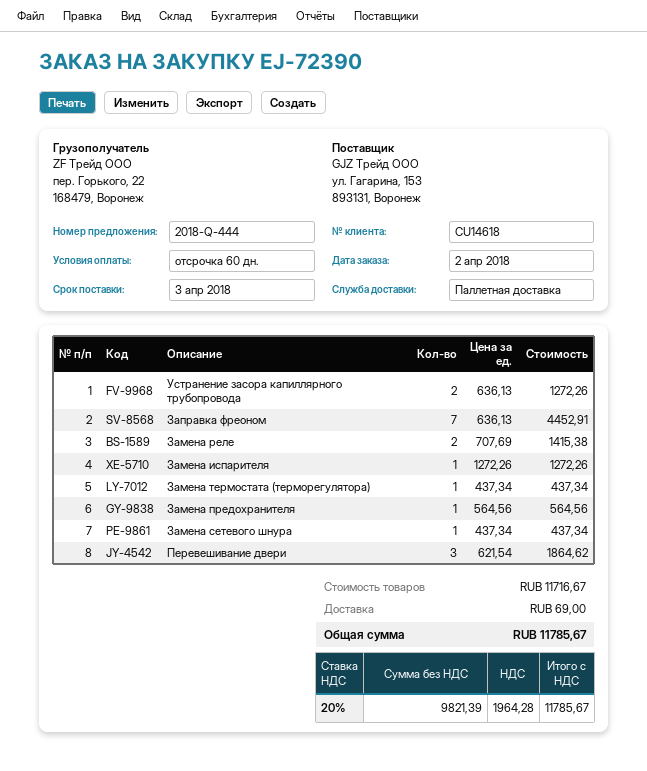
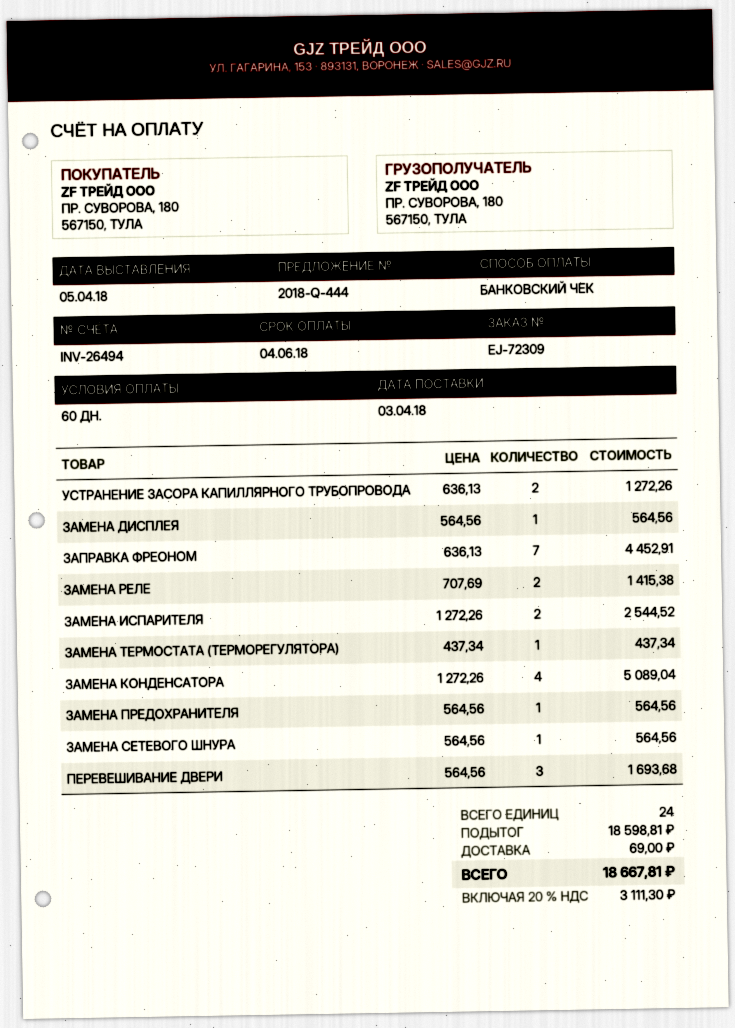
order number: EJ-72390 -> EJ-72309
ship to: пер. Горького, 22, 168479, Воронеж -> ПР. СУВОРОВА, 180, 567150, ТУЛА
Замена испарителя: 1 x 1272.26 = 1272.26 -> 2 x 1272.26 = 2544.52
Замена сетевого шнура: 1 x 437.34 = 437.34 -> 1 x 564.56 = 564.56
Перевешивание двери: 3 x 621.54 = 1864.62 -> 3 x 564.56 = 1693.68
ЗАМЕНА ДИСПЛЕЯ: none -> 1 x 564.56 = 564.56
ЗАМЕНА КОНДЕНСАТОРА: none -> 4 x 1272.26 = 5089.04
subtotal: 11716.67 -> 18598.81
tax: 20% = 1964.28 -> 20% = 3111.30
total: 11785.67 -> 18667.81

